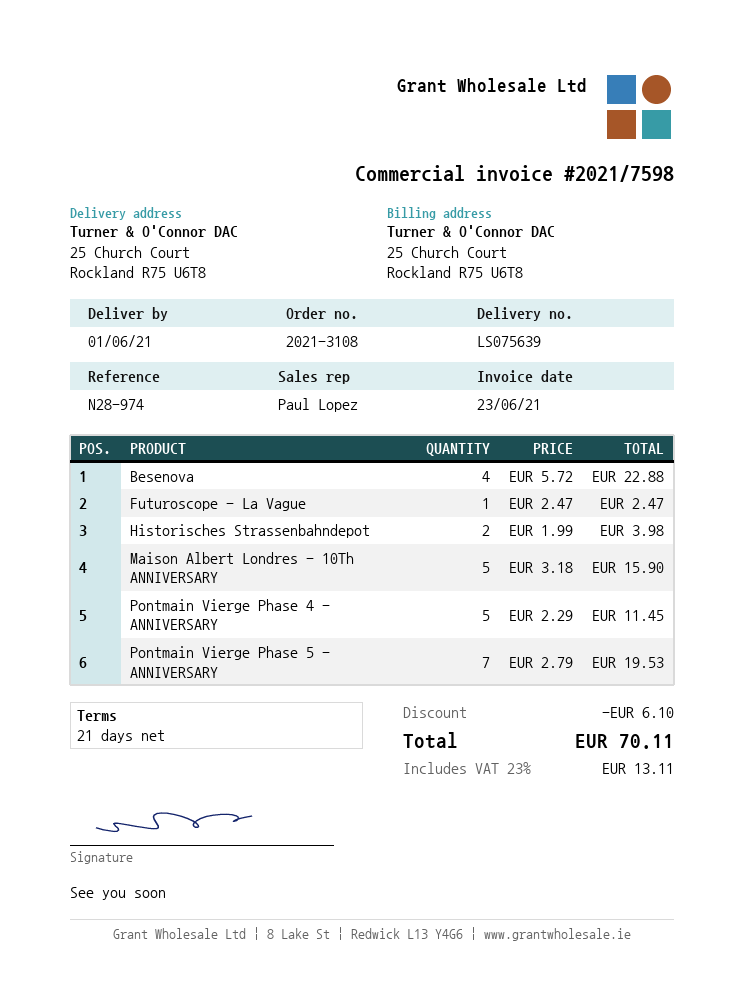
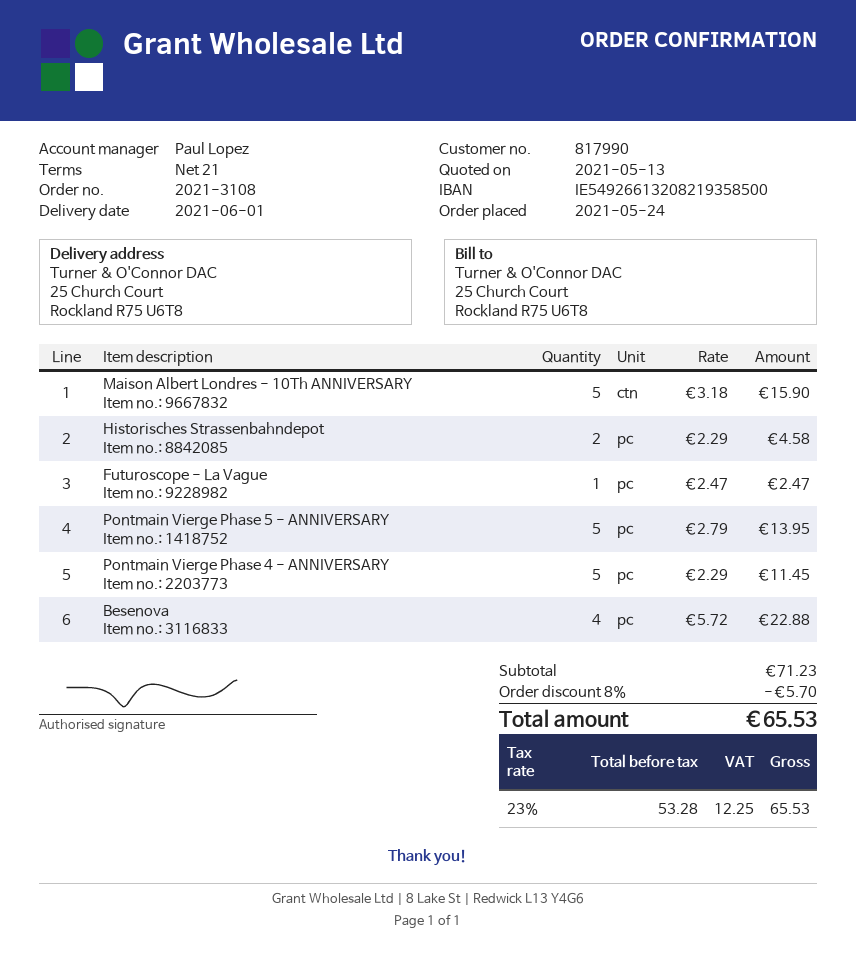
Historisches Strassenbahndepot: 2 x 1.99 = 3.98 -> 2 x 2.29 = 4.58
Pontmain Vierge Phase 5 - ANNIVERSARY: 7 x 2.79 = 19.53 -> 5 x 2.79 = 13.95
discount: 6.10 -> 5.70
tax: 23% = 13.11 -> 23% = 12.25
total: 70.11 -> 65.53

